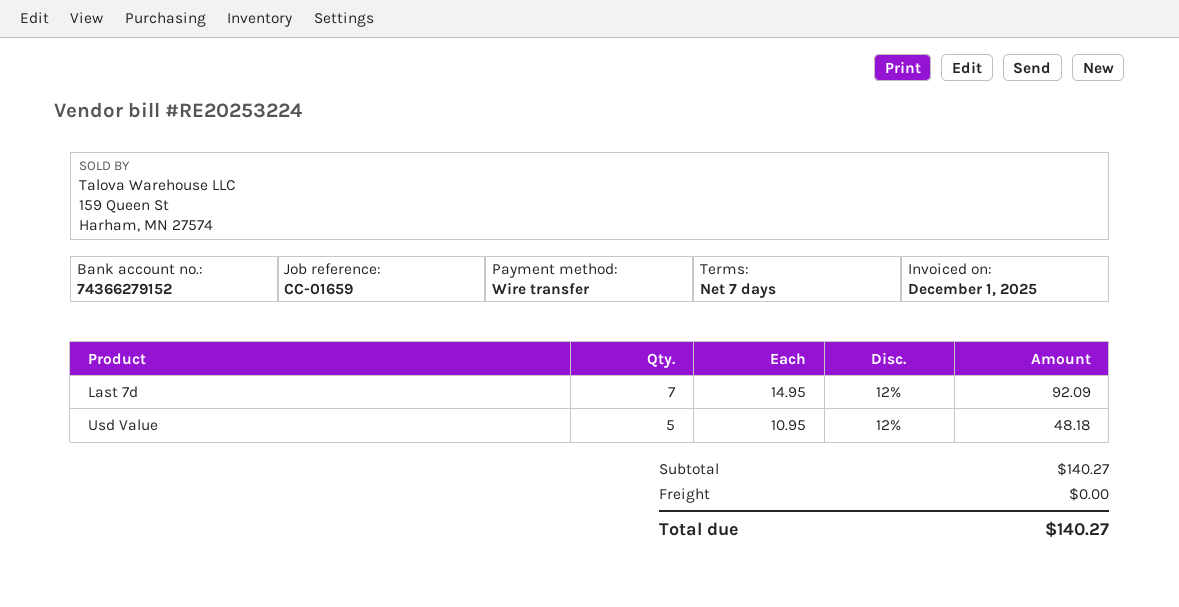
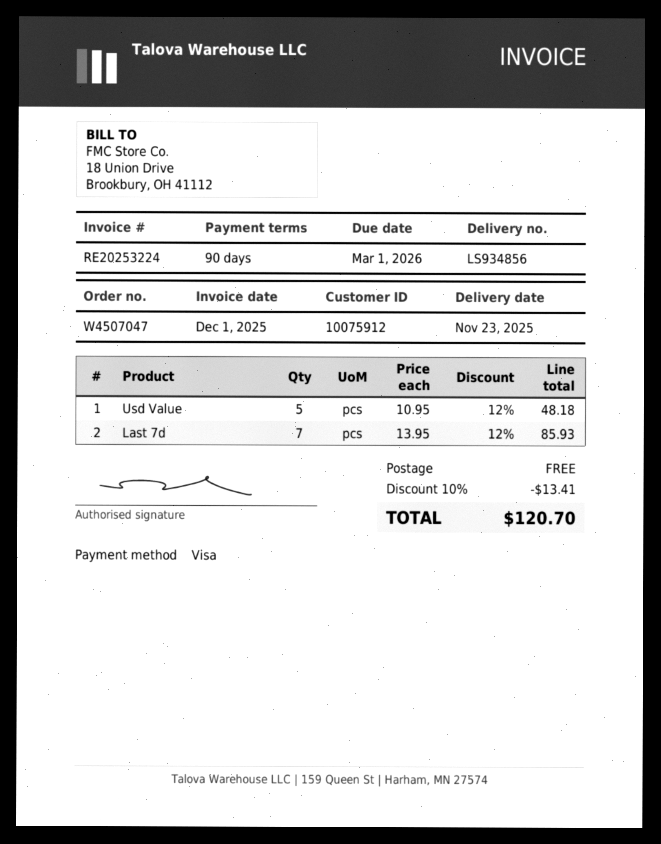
payment terms: 7 days -> 90 days
payment method: bank transfer -> Visa
Last 7d: 7 x 14.95 - 12% = 92.09 -> 7 x 13.95 - 12% = 85.93
discount: none -> 10% = 13.41
total: 140.27 -> 120.70

